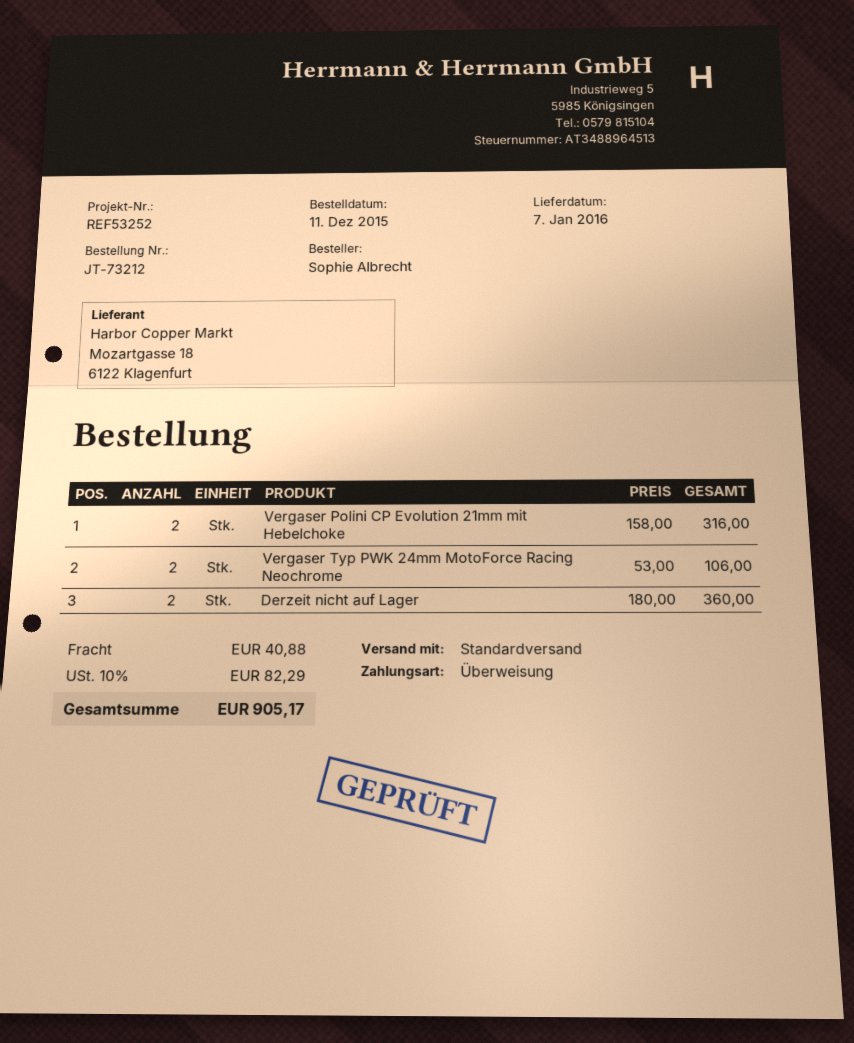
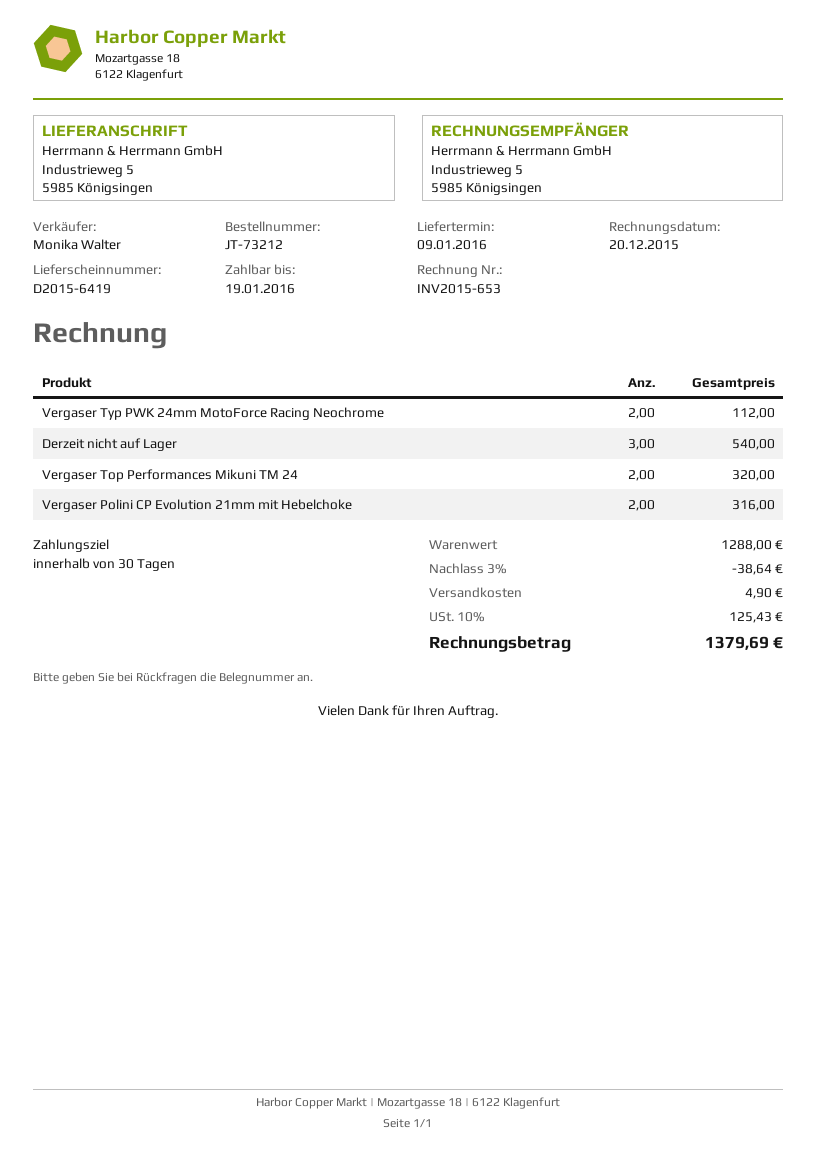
delivery date: 2016-01-07 -> 2016-01-09
Vergaser Typ PWK 24mm MotoForce Racing Neochrome: 2 for 106.00 -> 2 for 112.00
Derzeit nicht auf Lager: 2 for 360.00 -> 3 for 540.00
Vergaser Top Performances Mikuni TM 24: none -> 2 for 320.00
discount: none -> 3% = 38.64
shipping: 40.88 -> 4.90
tax: 10% = 82.29 -> 10% = 125.43
total: 905.17 -> 1379.69

